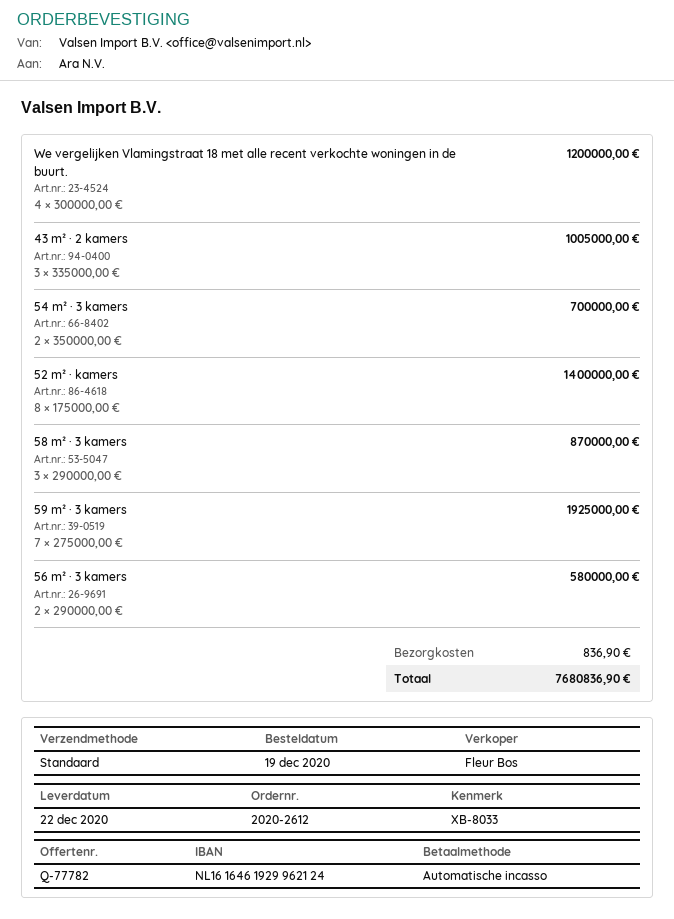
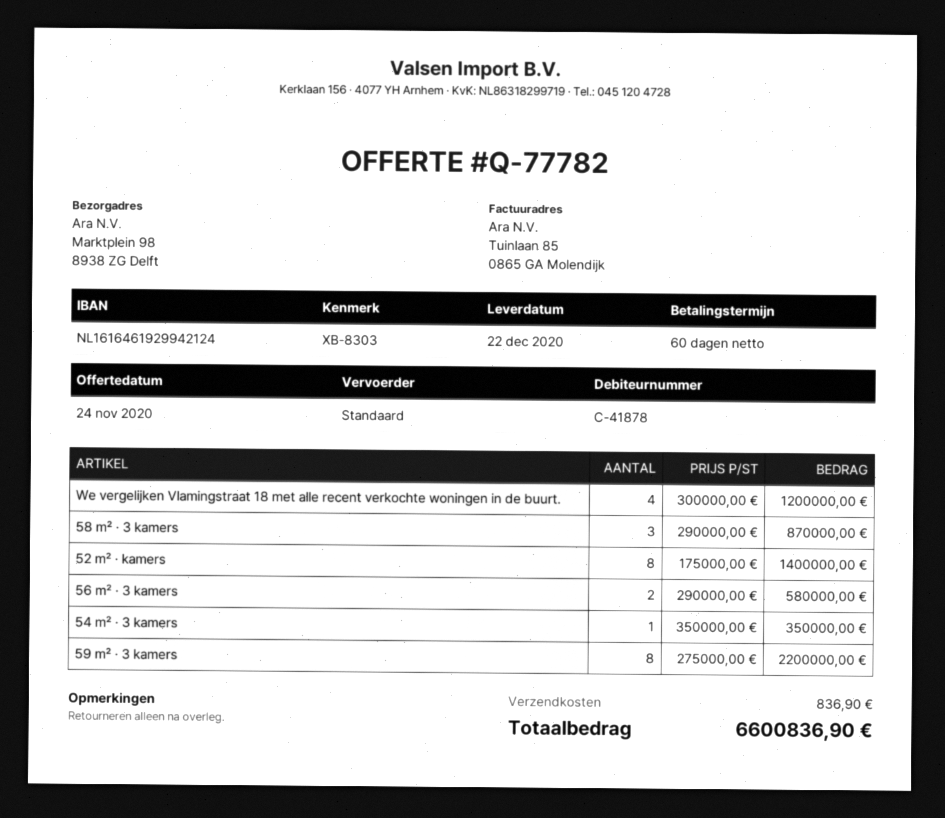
reference: XB-8033 -> XB-8303
bank account: NL1616461929962124 -> NL1616461929942124
43 m² · 2 kamers: 3 x 335000.00 = 1005000.00 -> none
54 m² · 3 kamers: 2 x 350000.00 = 700000.00 -> 1 x 350000.00 = 350000.00
59 m² · 3 kamers: 7 x 275000.00 = 1925000.00 -> 8 x 275000.00 = 2200000.00
total: 7680836.90 -> 6600836.90

